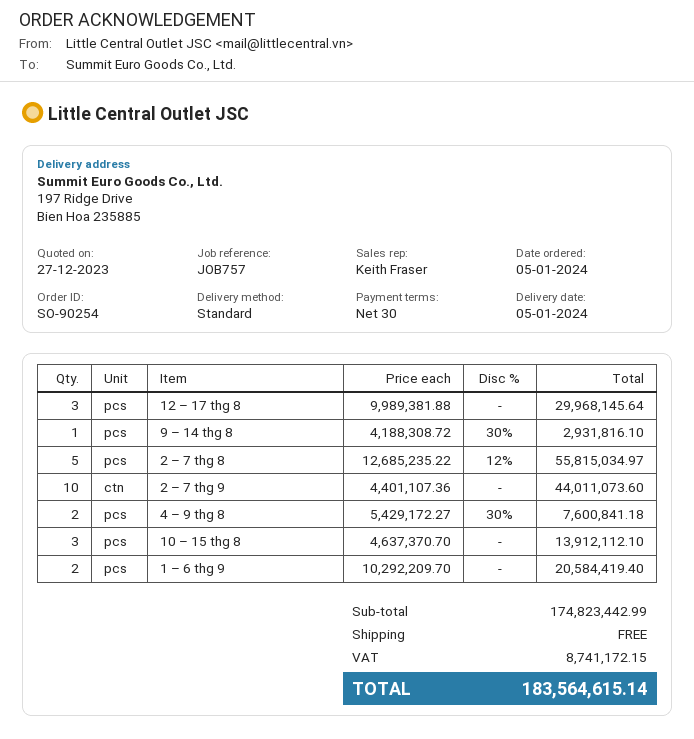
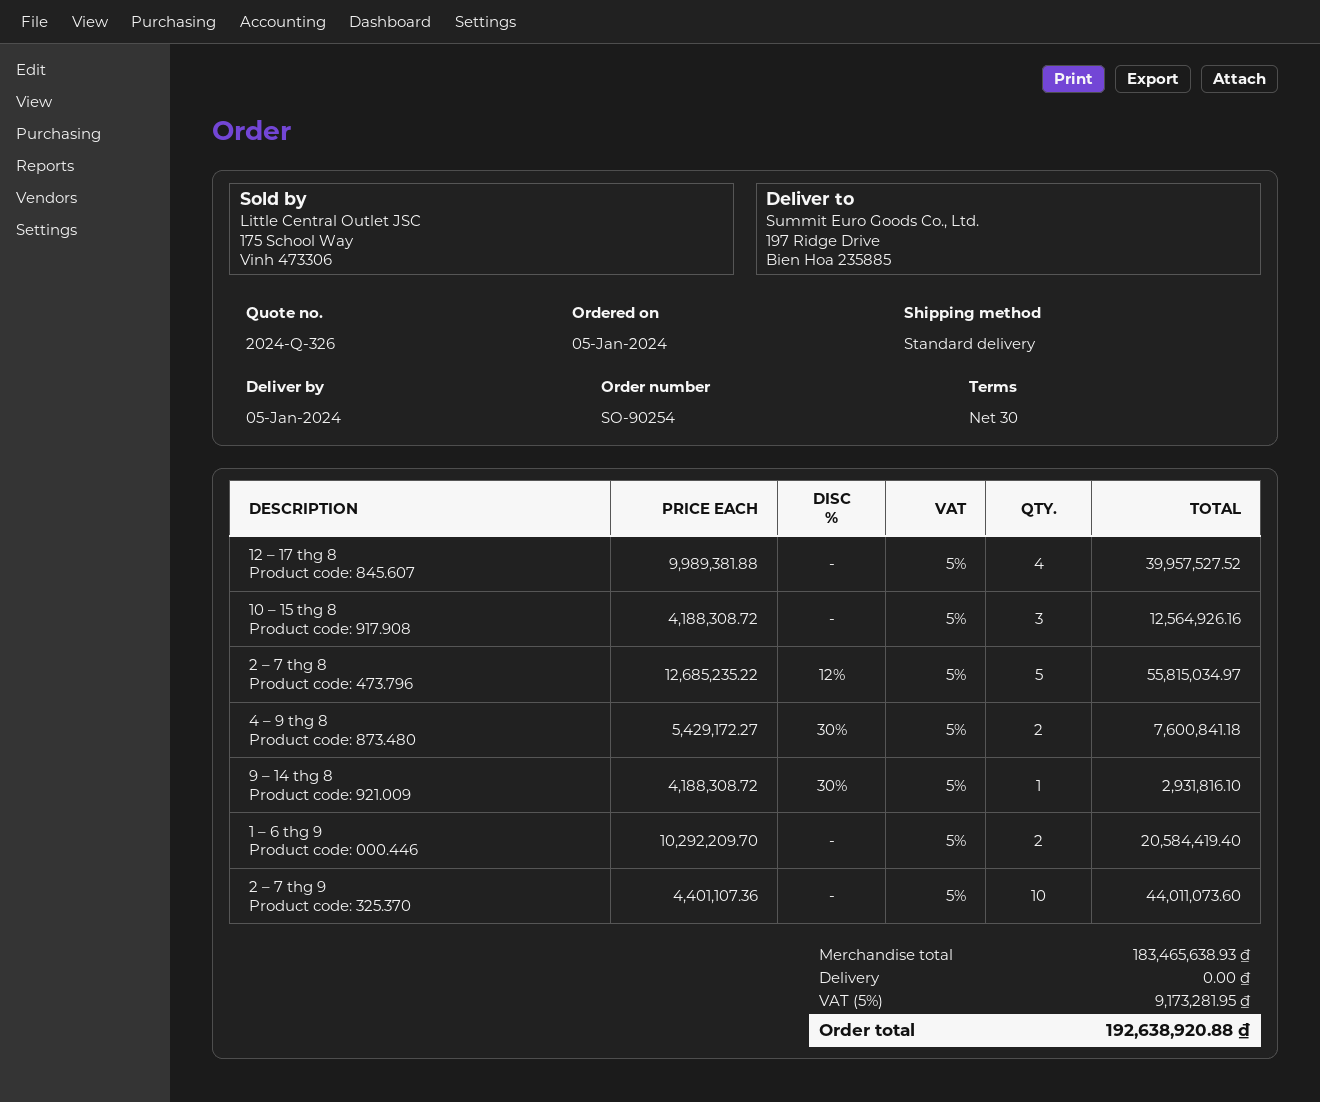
12 – 17 thg 8: 3 x 9989381.88 = 29968145.64 -> 4 x 9989381.88 = 39957527.52
10 – 15 thg 8: 3 x 4637370.70 = 13912112.10 -> 3 x 4188308.72 = 12564926.16
subtotal: 174823442.99 -> 183465638.93
tax: 8741172.15 -> 9173281.95
total: 183564615.14 -> 192638920.88

